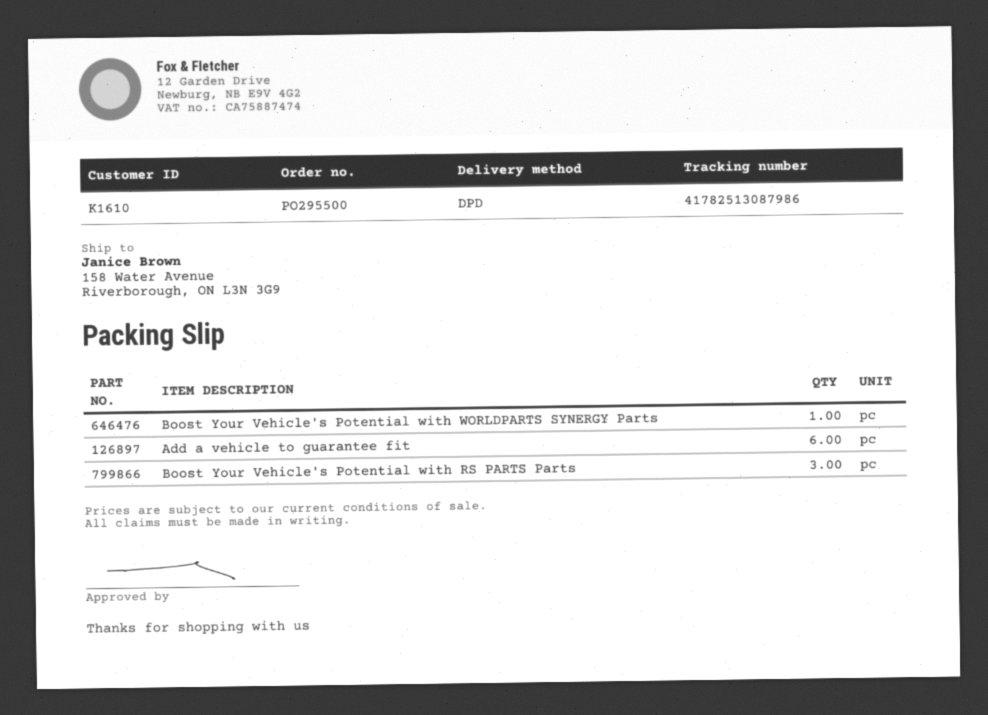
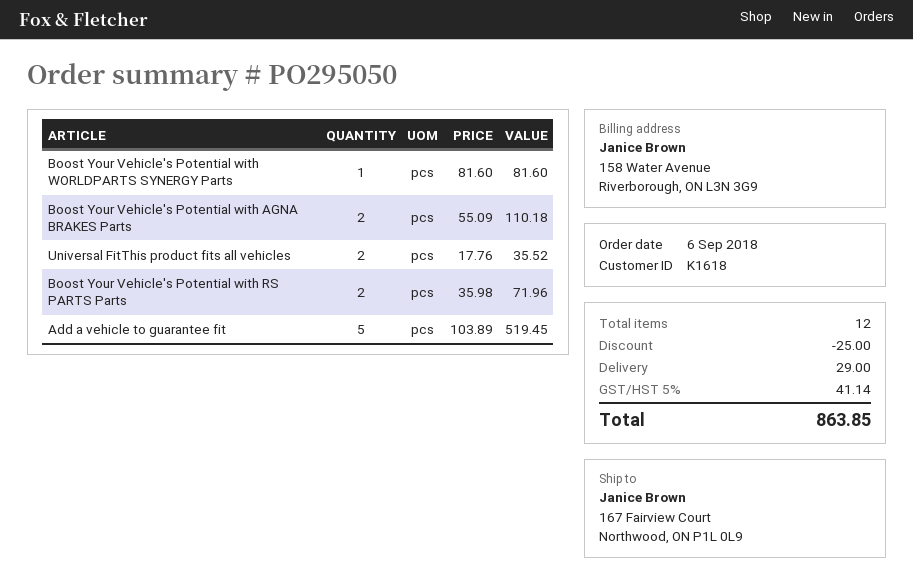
order number: PO295500 -> PO295050
customer number: K1610 -> K1618
ship to: 158 Water Avenue, Riverborough, ON L3N 3G9 -> 167 Fairview Court, Northwood, ON P1L 0L9
Add a vehicle to guarantee fit: 6 -> 5
Boost Your Vehicle's Potential with RS PARTS Parts: 3 -> 2
Boost Your Vehicle's Potential with AGNA BRAKES Parts: none -> 2
Universal FitThis product fits all vehicles: none -> 2

